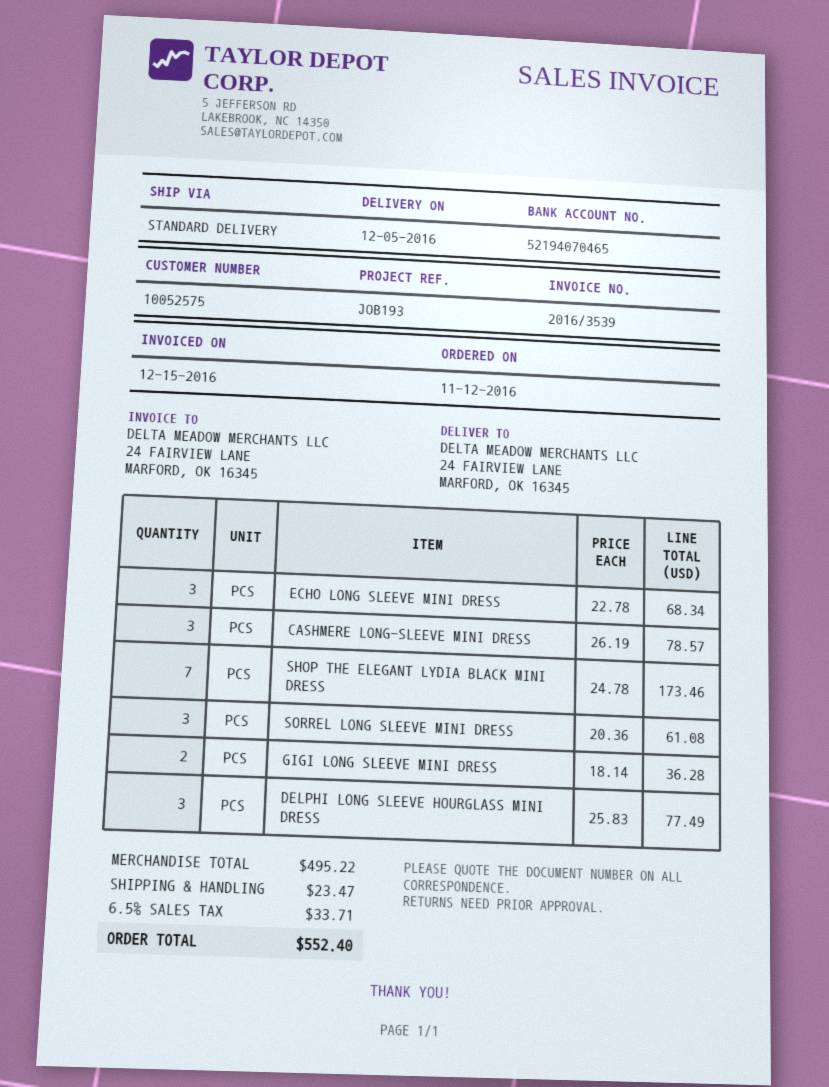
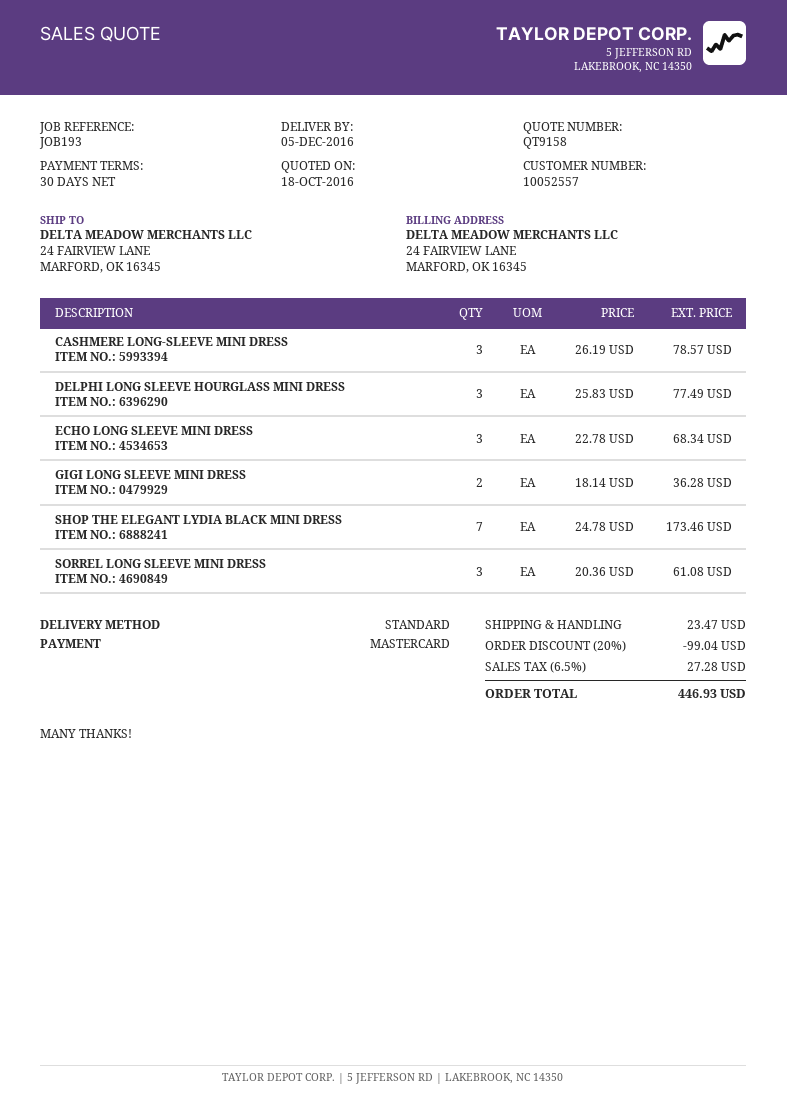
customer number: 10052575 -> 10052557
discount: none -> 20% = 99.04
tax: 6.5% = 33.71 -> 6.5% = 27.28
total: 552.40 -> 446.93

